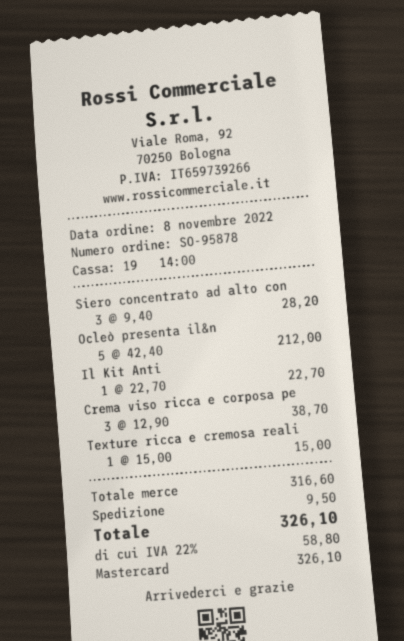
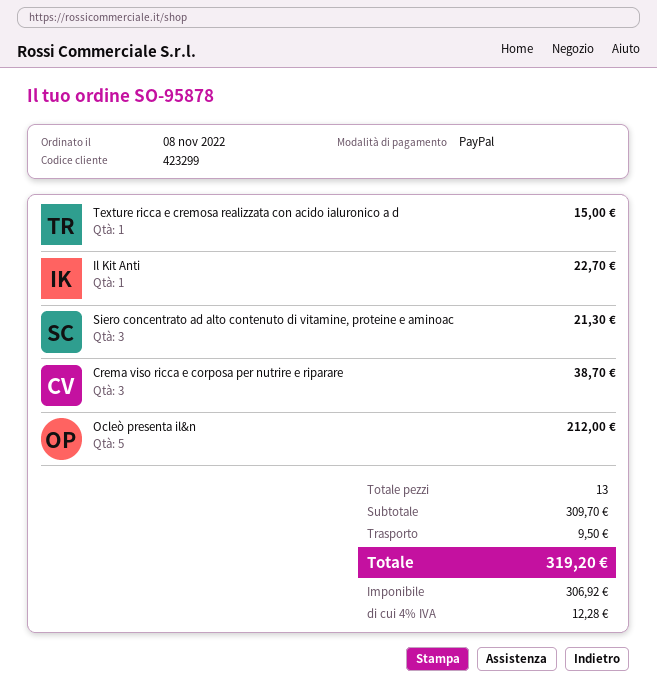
payment method: Mastercard -> PayPal
Siero concentrato ad alto con: 3 for 28.20 -> 3 for 21.30
subtotal: 316.60 -> 309.70
tax: 22% = 58.80 -> 4% = 12.28
total: 326.10 -> 319.20

